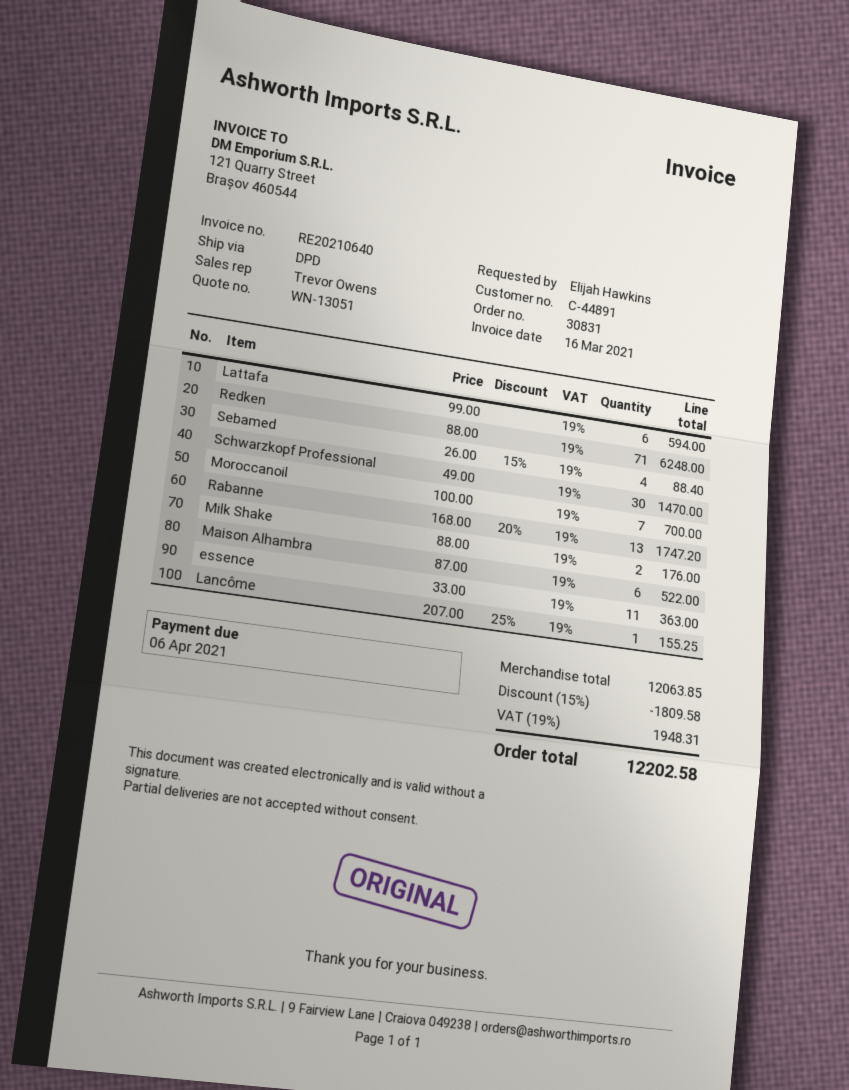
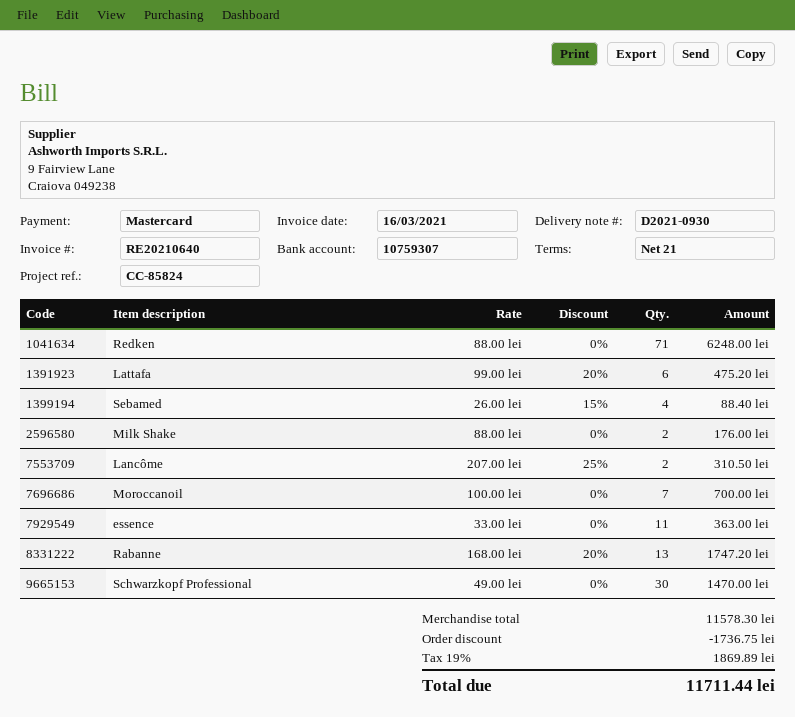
Lattafa: 6 x 99.00 = 594.00 -> 6 x 99.00 - 20% = 475.20
Maison Alhambra: 6 x 87.00 = 522.00 -> none
Lancôme: 1 x 207.00 - 25% = 155.25 -> 2 x 207.00 - 25% = 310.50
subtotal: 12063.85 -> 11578.30
discount: 1809.58 -> 1736.75
tax: 19% = 1948.31 -> 19% = 1869.89
total: 12202.58 -> 11711.44

